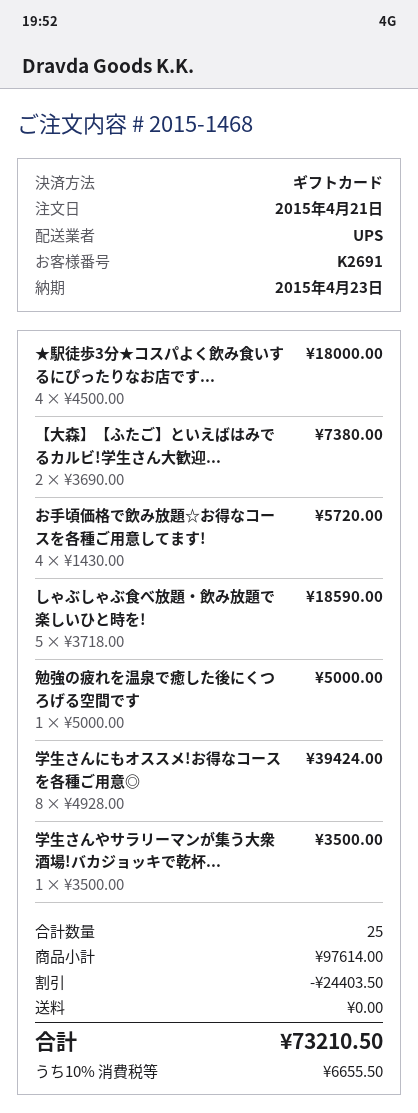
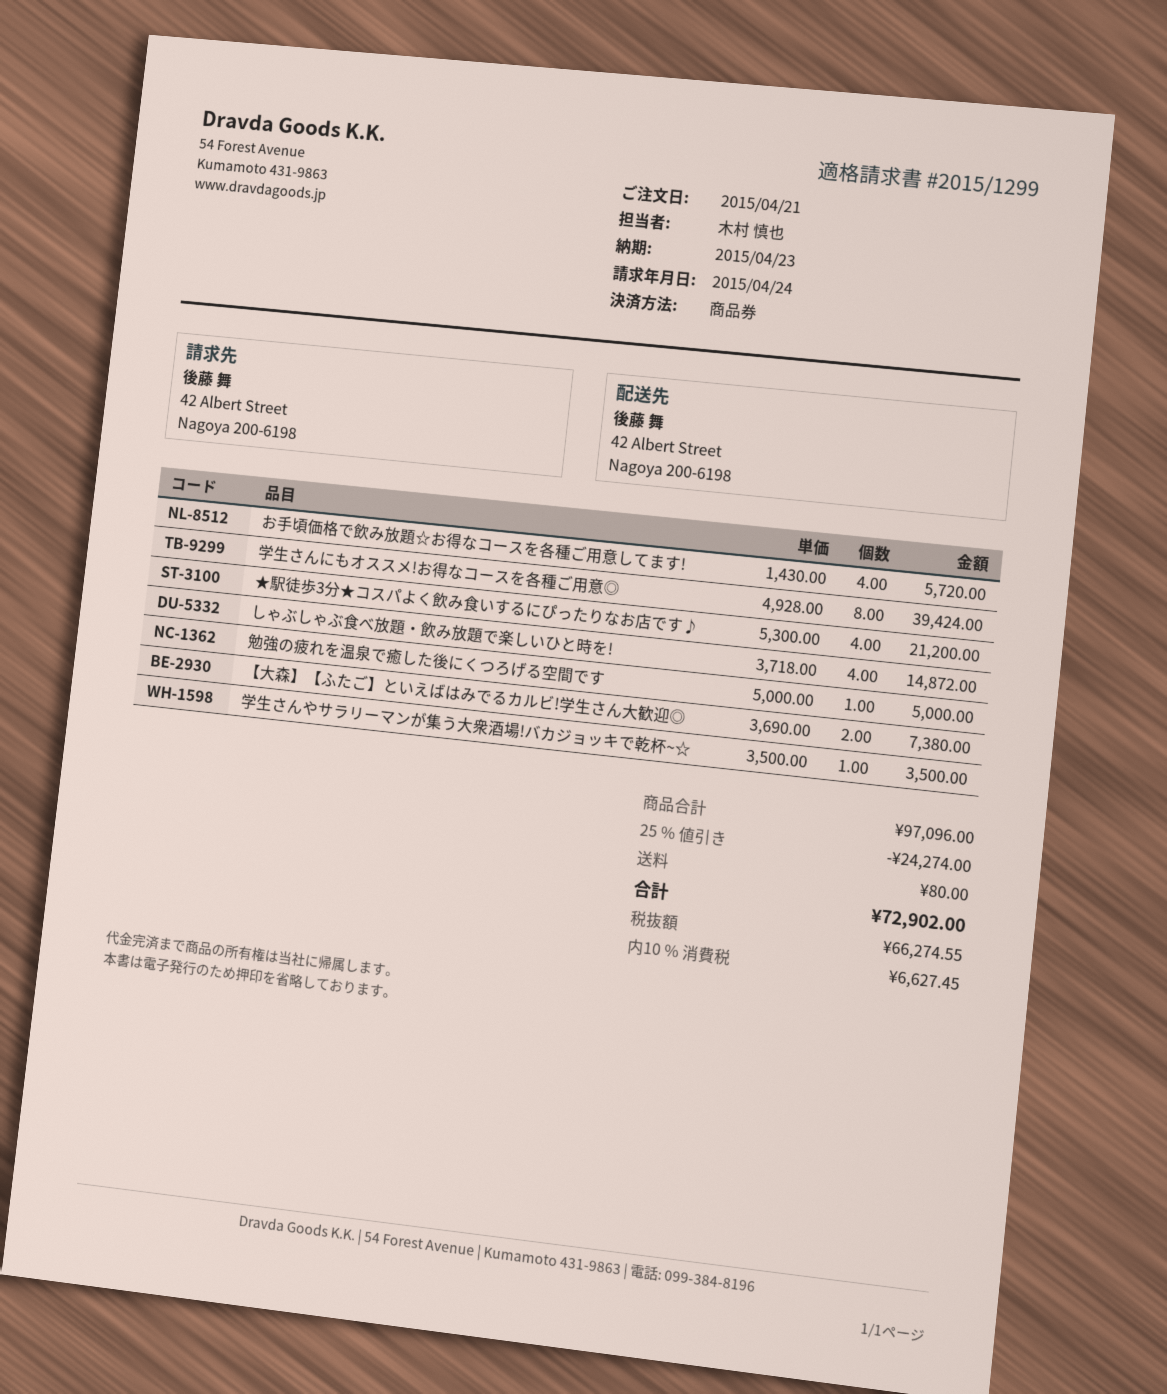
★駅徒歩3分★コスパよく飲み食いするにぴったりなお店です...: 4 x 4500.00 = 18000.00 -> 4 x 5300.00 = 21200.00
しゃぶしゃぶ食べ放題・飲み放題で楽しいひと時を!: 5 x 3718.00 = 18590.00 -> 4 x 3718.00 = 14872.00
subtotal: 97614.00 -> 97096.00
discount: 24403.50 -> 24274.00
shipping: 0.00 -> 80.00
tax: 10% = 6655.50 -> 10% = 6627.45
total: 73210.50 -> 72902.00

